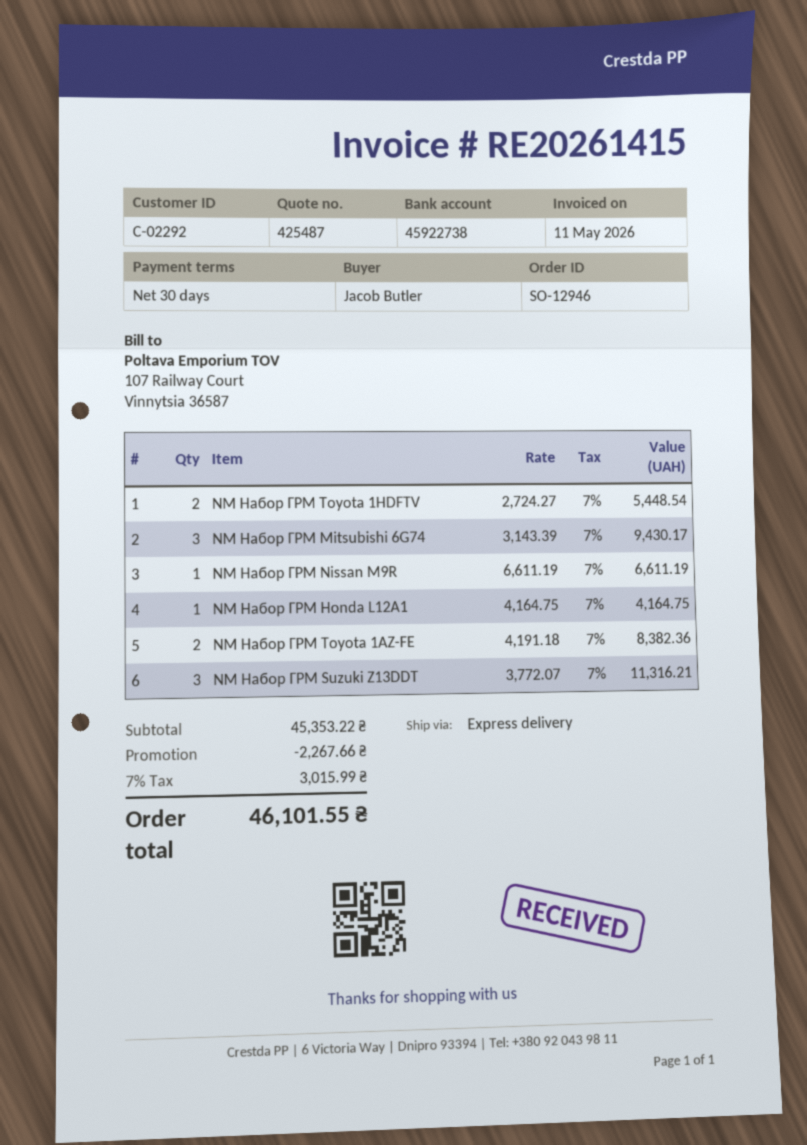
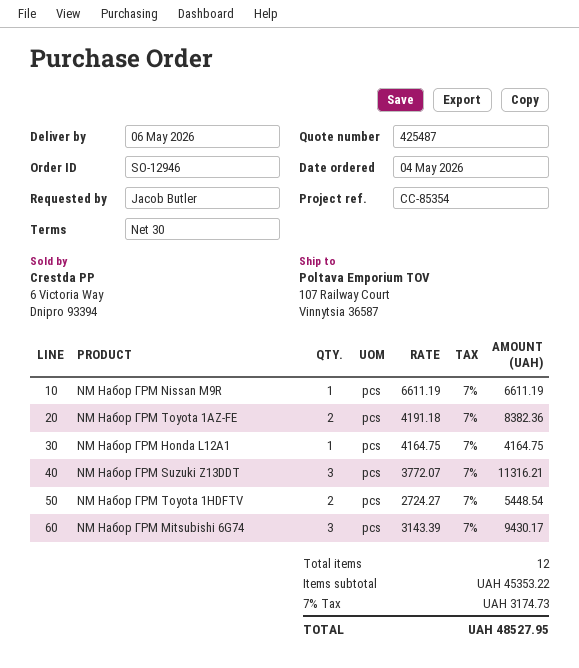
discount: 2267.66 -> none
tax: 7% = 3015.99 -> 7% = 3174.73
total: 46101.55 -> 48527.95

